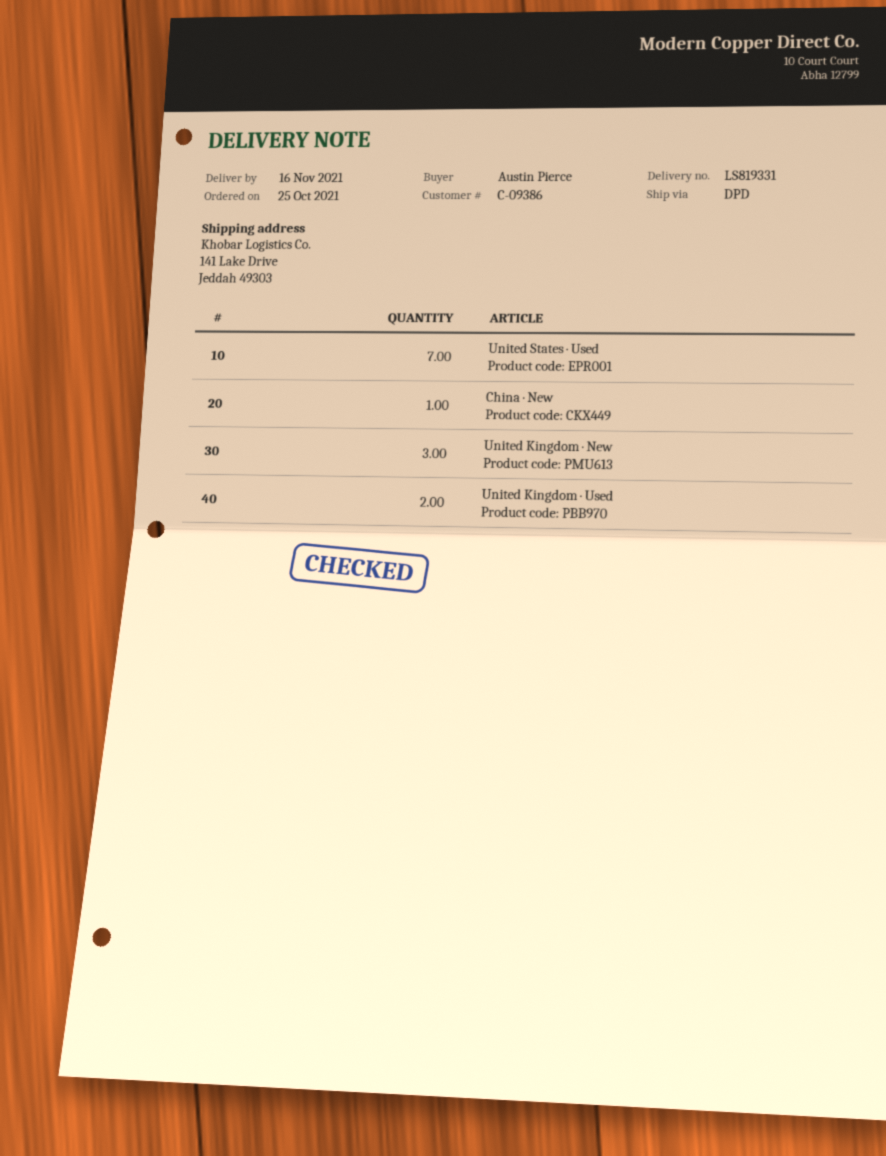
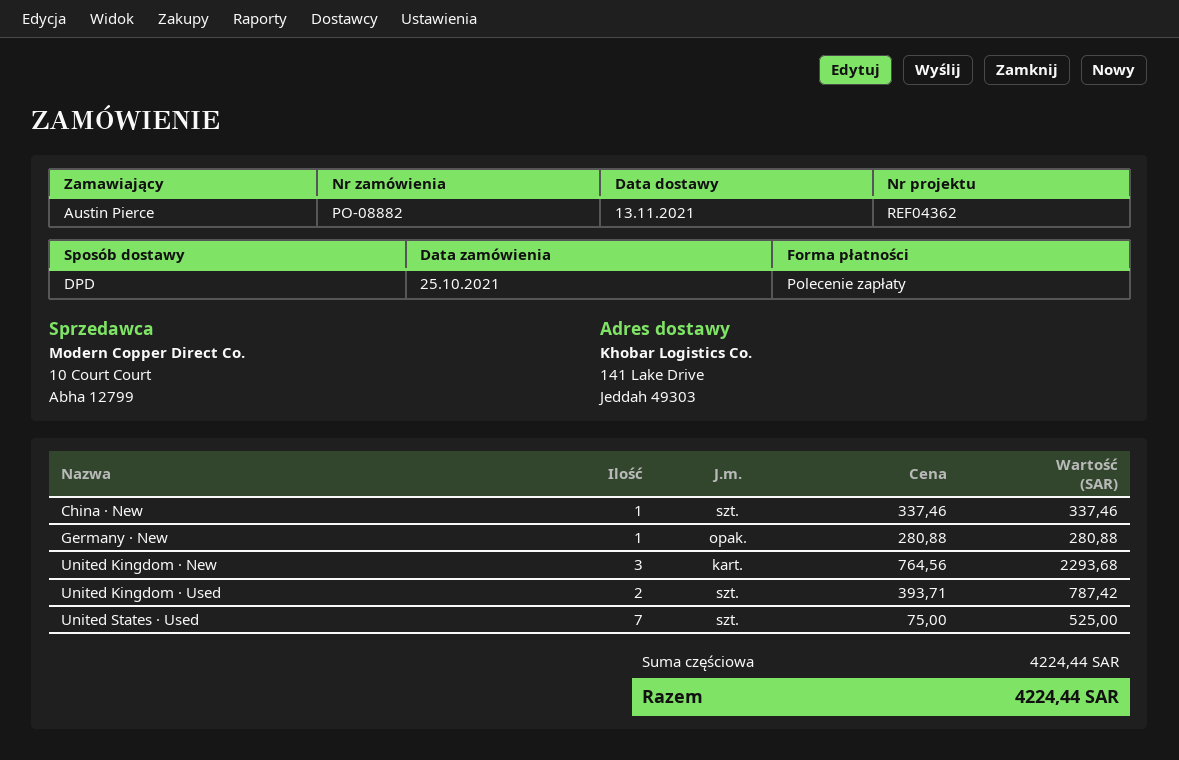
delivery date: 2021-11-16 -> 2021-11-13
Germany · New: none -> 1

